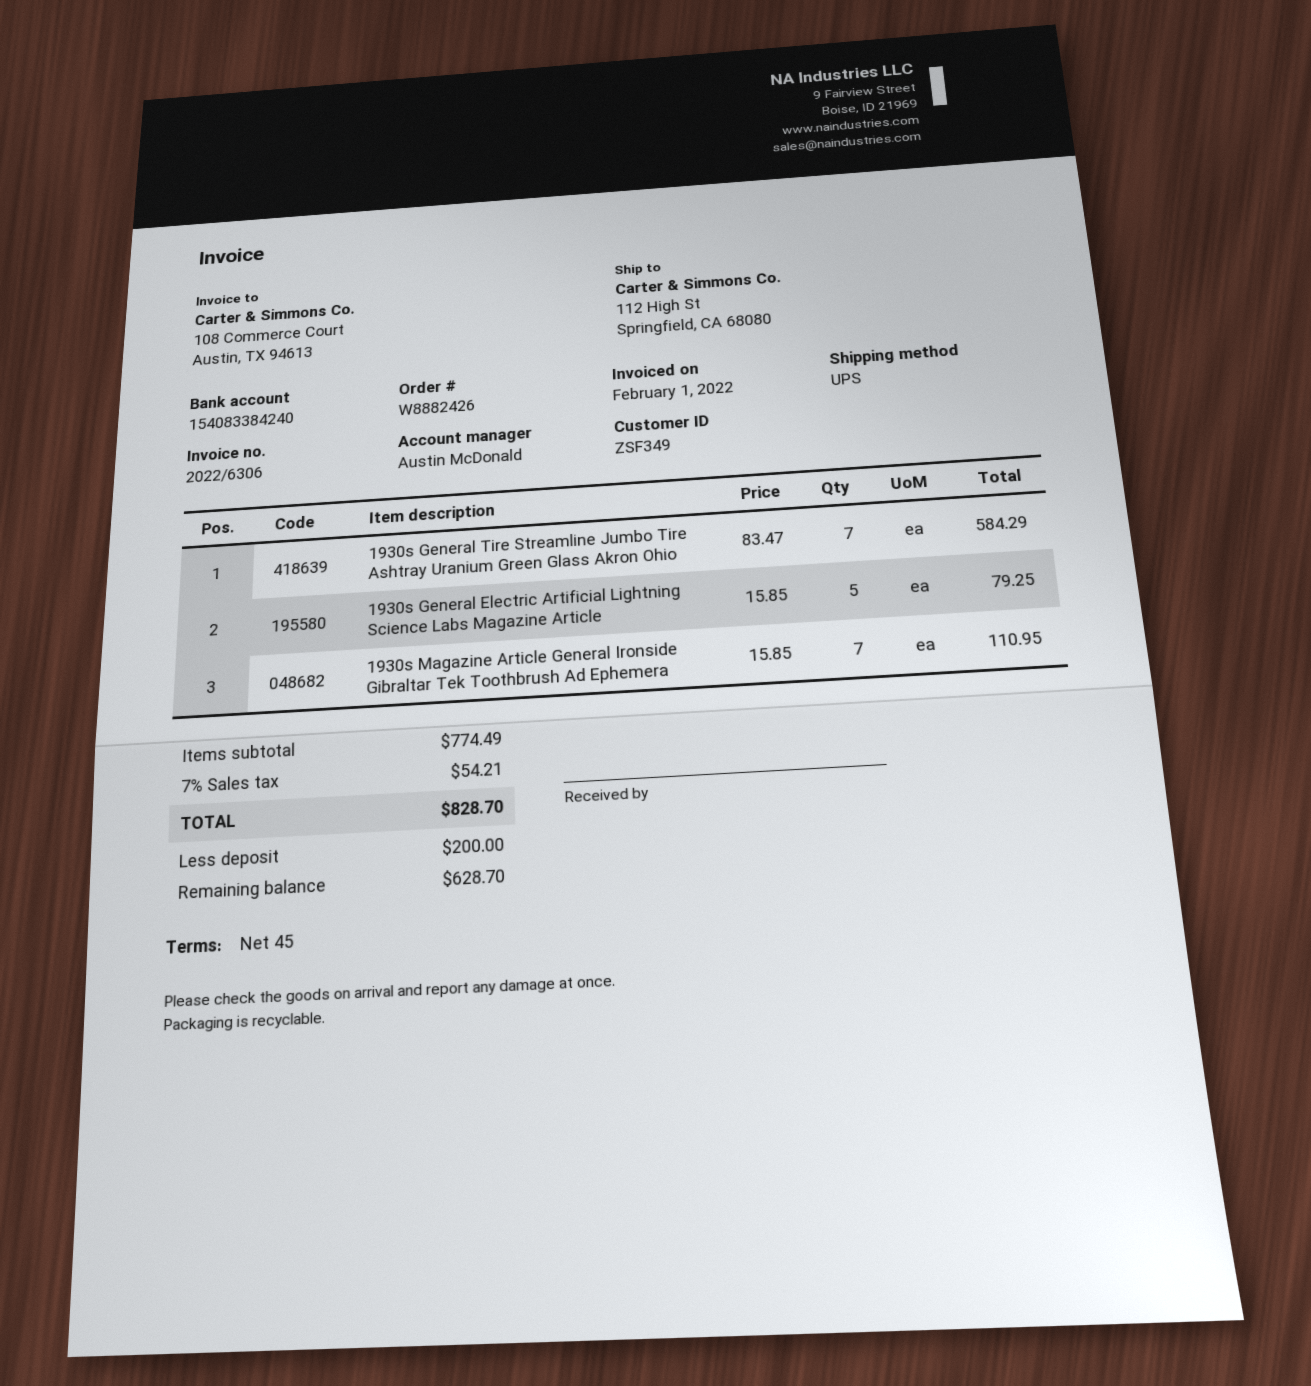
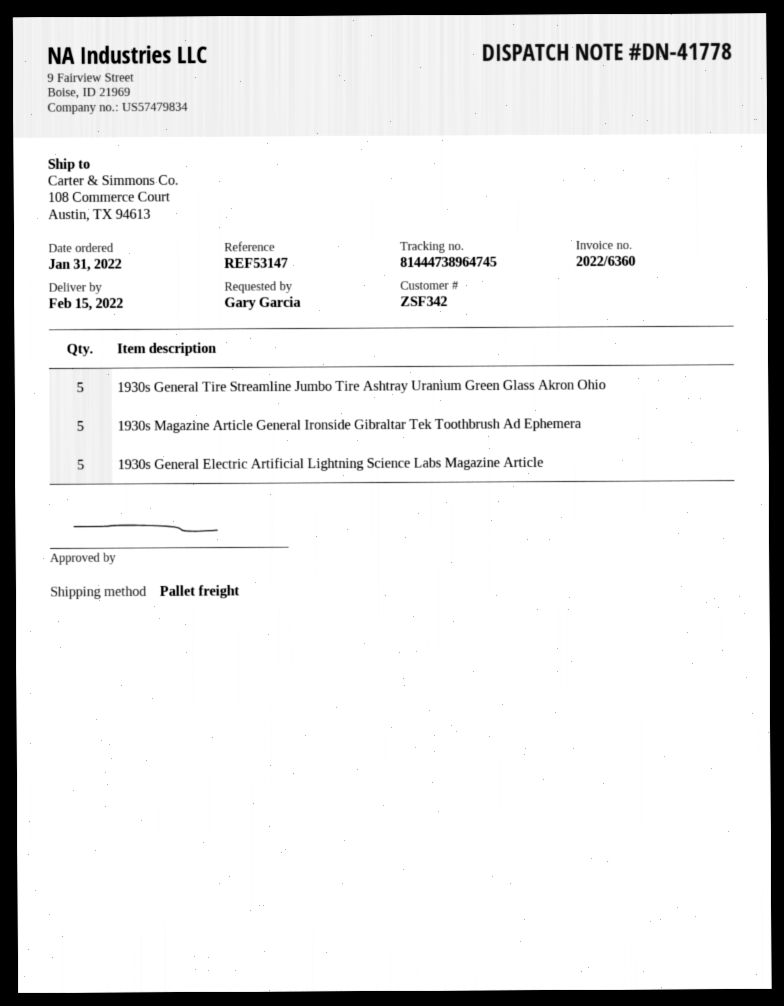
invoice number: 2022/6306 -> 2022/6360
customer number: ZSF349 -> ZSF342
shipping method: UPS -> pallet freight
ship to: 112 High St, Springfield, CA 68080 -> 108 Commerce Court, Austin, TX 94613
1930s General Tire Streamline Jumbo Tire Ashtray Uranium Green Glass Akron Ohio: 7 -> 5
1930s Magazine Article General Ironside Gibraltar Tek Toothbrush Ad Ephemera: 7 -> 5

